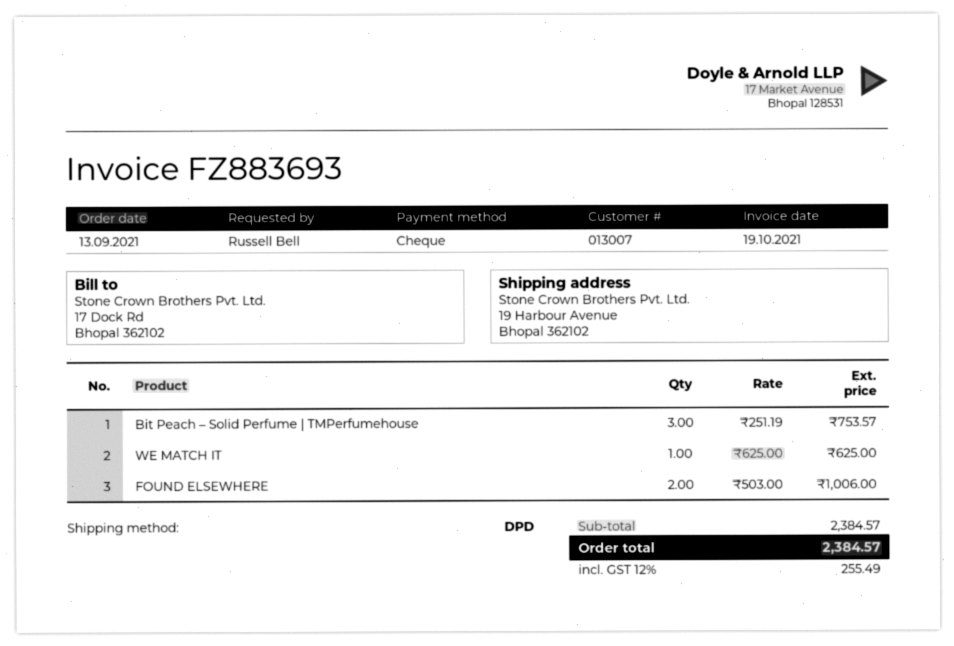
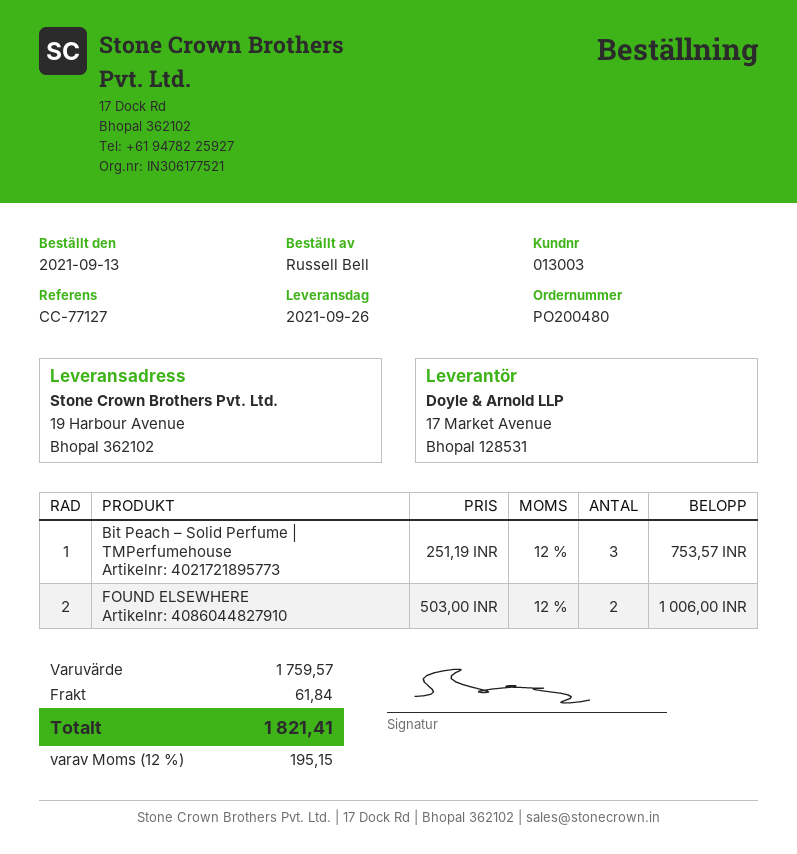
customer number: 013007 -> 013003
WE MATCH IT: 1 x 625.00 = 625.00 -> none
subtotal: 2384.57 -> 1759.57
shipping: none -> 61.84
tax: 12% = 255.49 -> 12% = 195.15
total: 2384.57 -> 1821.41

